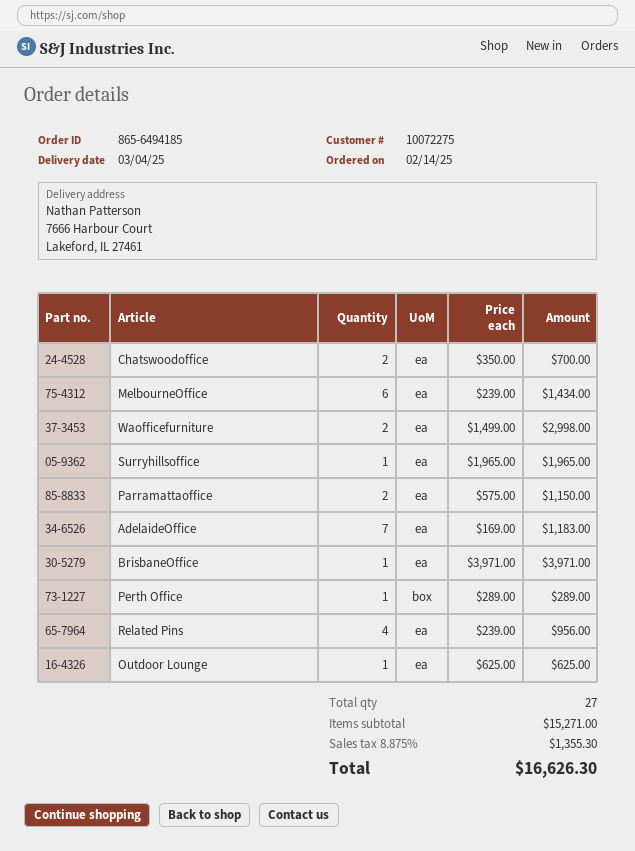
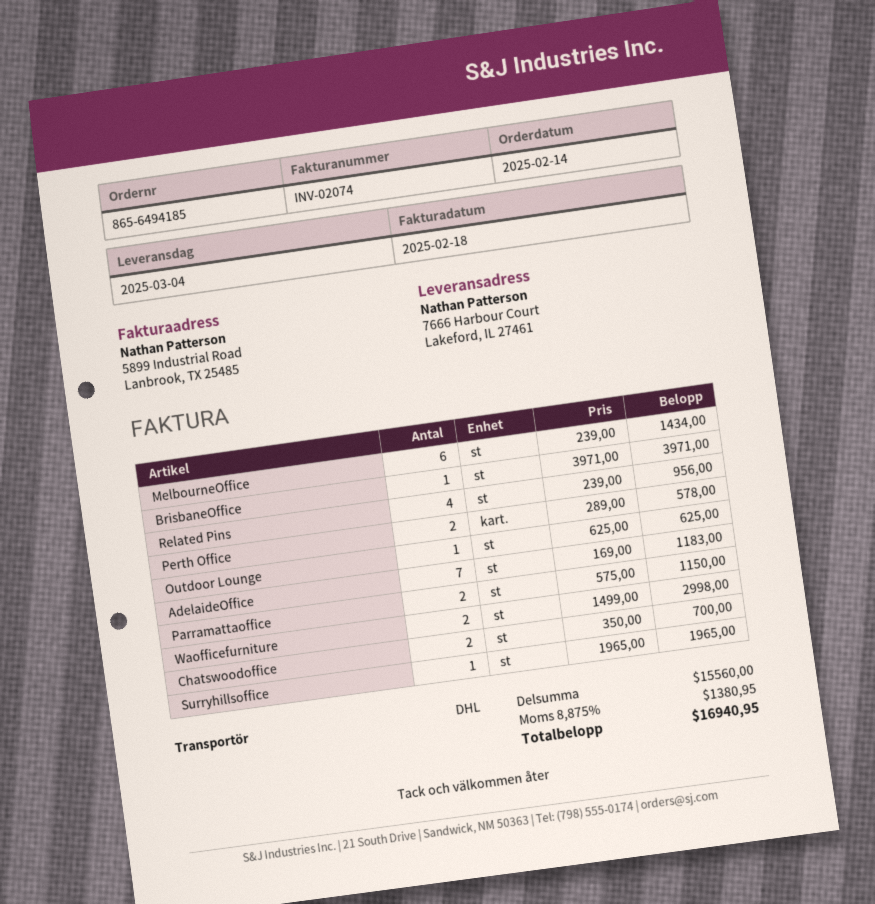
Perth Office: 1 x 289.00 = 289.00 -> 2 x 289.00 = 578.00
subtotal: 15271.00 -> 15560.00
tax: 8.875% = 1355.30 -> 8.875% = 1380.95
total: 16626.30 -> 16940.95

